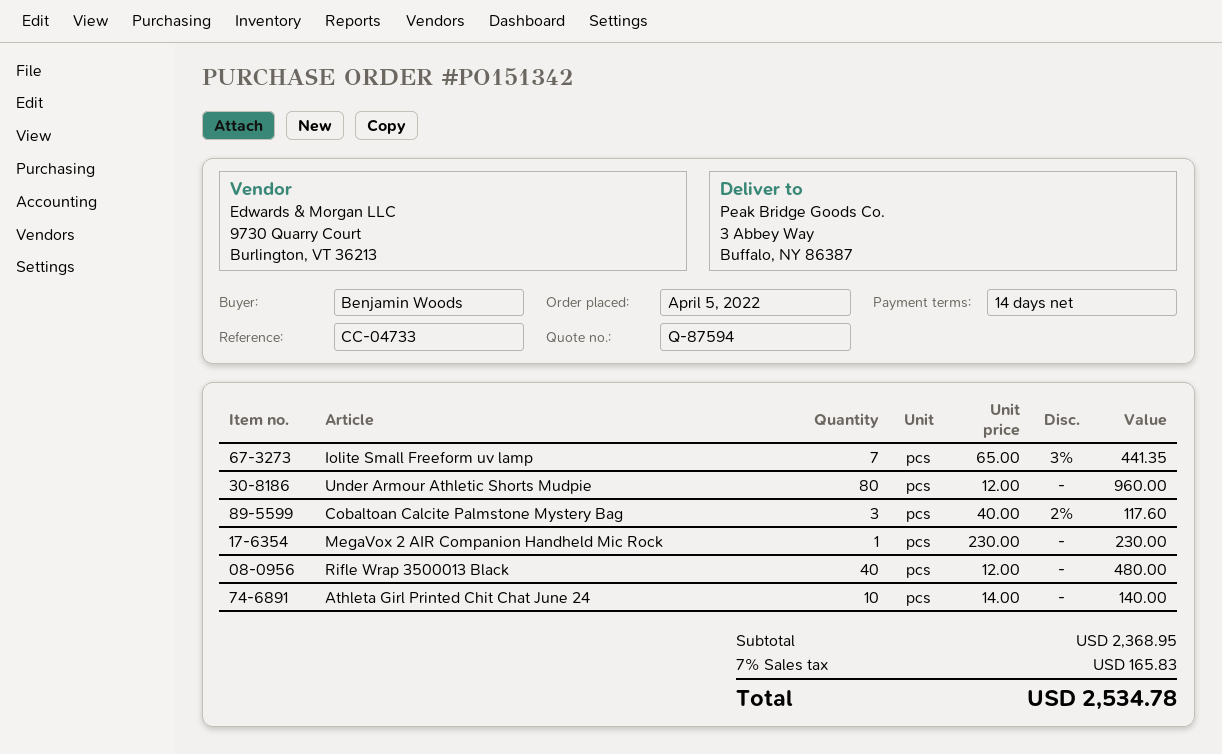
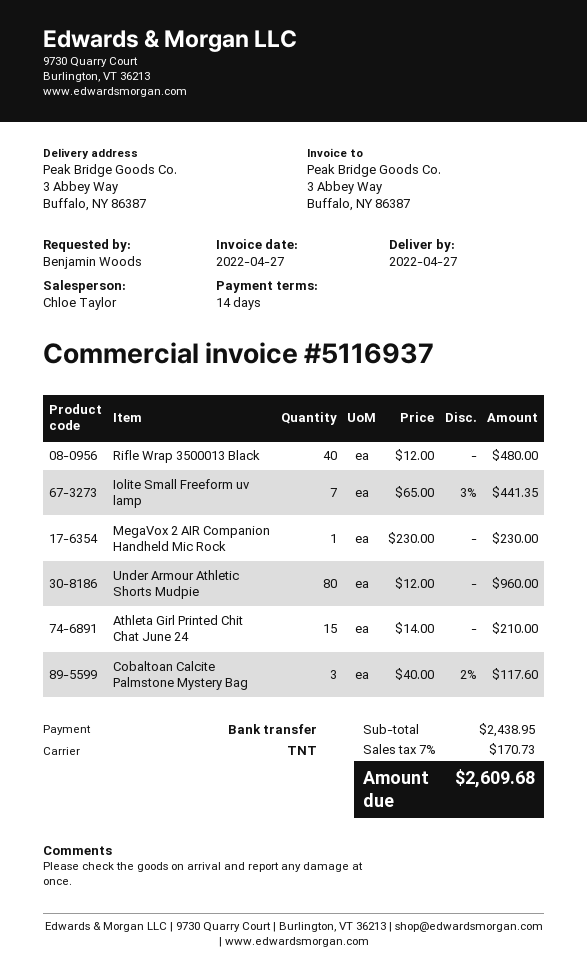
Athleta Girl Printed Chit Chat June 24: 10 x 14.00 = 140.00 -> 15 x 14.00 = 210.00
subtotal: 2368.95 -> 2438.95
tax: 7% = 165.83 -> 7% = 170.73
total: 2534.78 -> 2609.68

